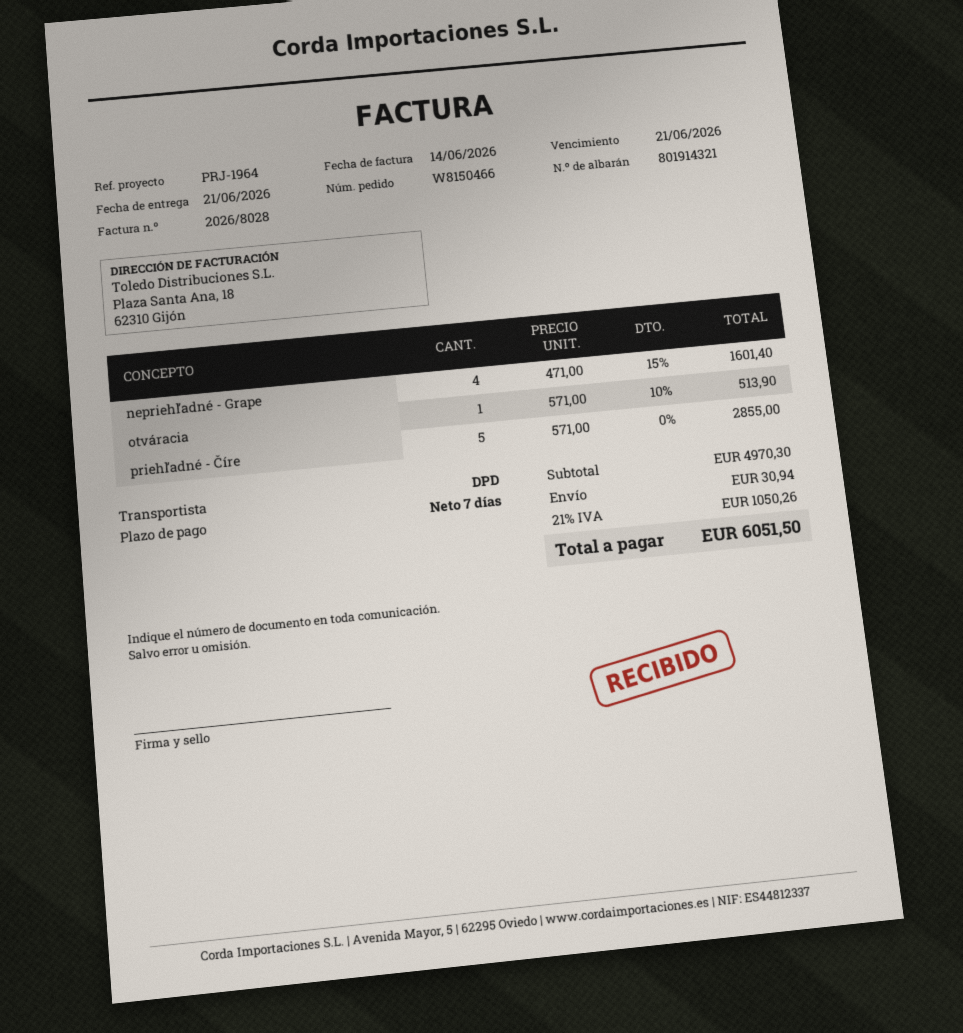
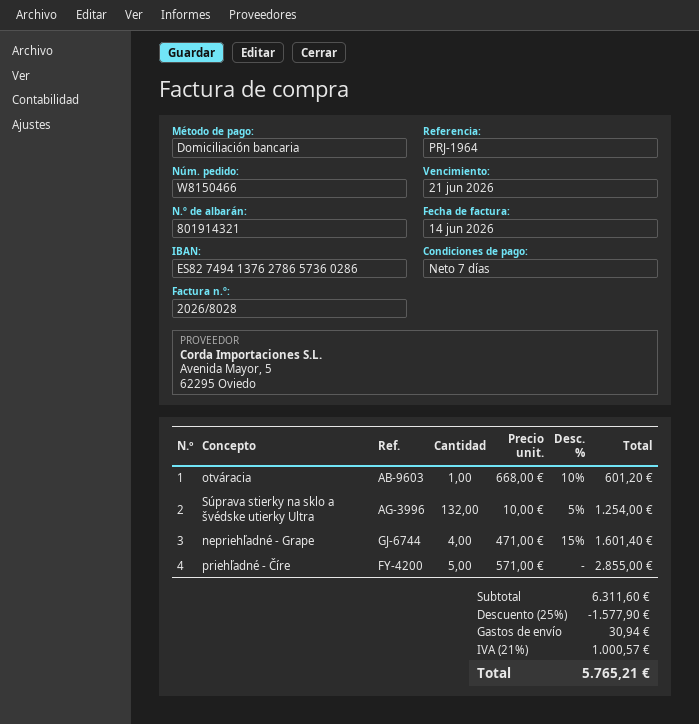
otváracia: 1 x 571.00 - 10% = 513.90 -> 1 x 668.00 - 10% = 601.20
Súprava stierky na sklo a švédske utierky Ultra: none -> 132 x 10.00 - 5% = 1254.00
subtotal: 4970.30 -> 6311.60
discount: none -> 25% = 1577.90
tax: 21% = 1050.26 -> 21% = 1000.57
total: 6051.50 -> 5765.21

